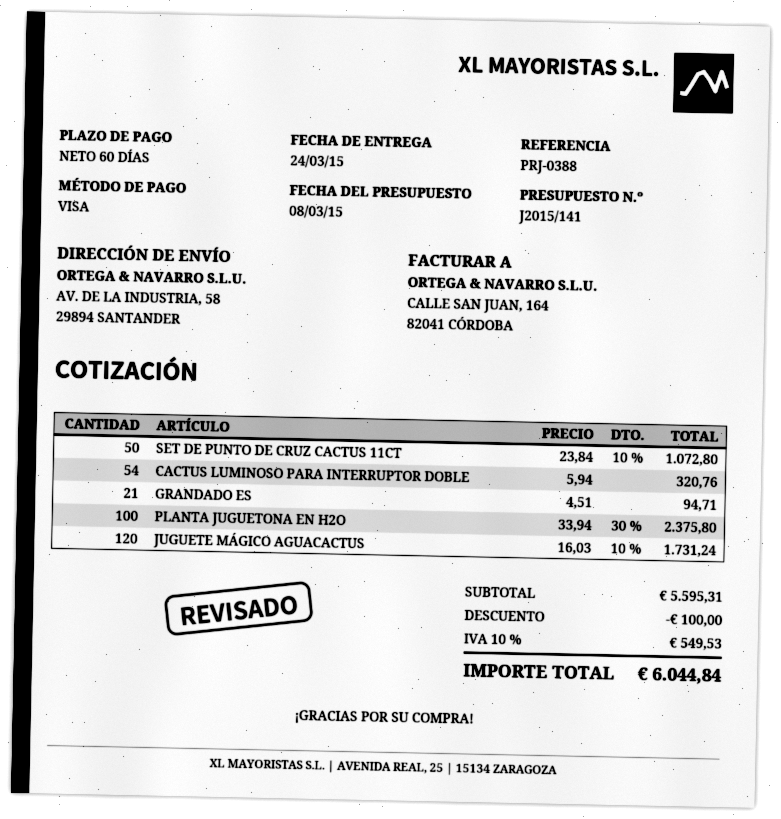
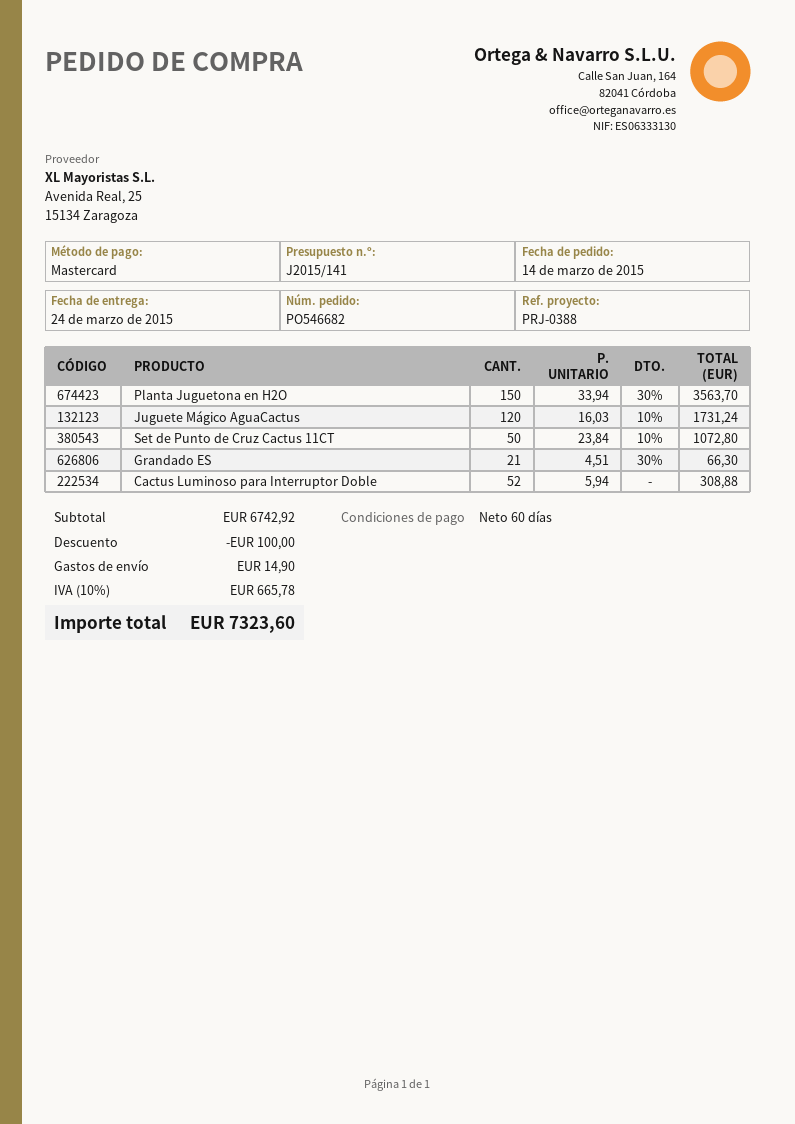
payment method: Visa -> Mastercard
CACTUS LUMINOSO PARA INTERRUPTOR DOBLE: 54 x 5.94 = 320.76 -> 52 x 5.94 = 308.88
GRANDADO ES: 21 x 4.51 = 94.71 -> 21 x 4.51 - 30% = 66.30
PLANTA JUGUETONA EN H2O: 100 x 33.94 - 30% = 2375.80 -> 150 x 33.94 - 30% = 3563.70
subtotal: 5595.31 -> 6742.92
shipping: none -> 14.90
tax: 10% = 549.53 -> 10% = 665.78
total: 6044.84 -> 7323.60

